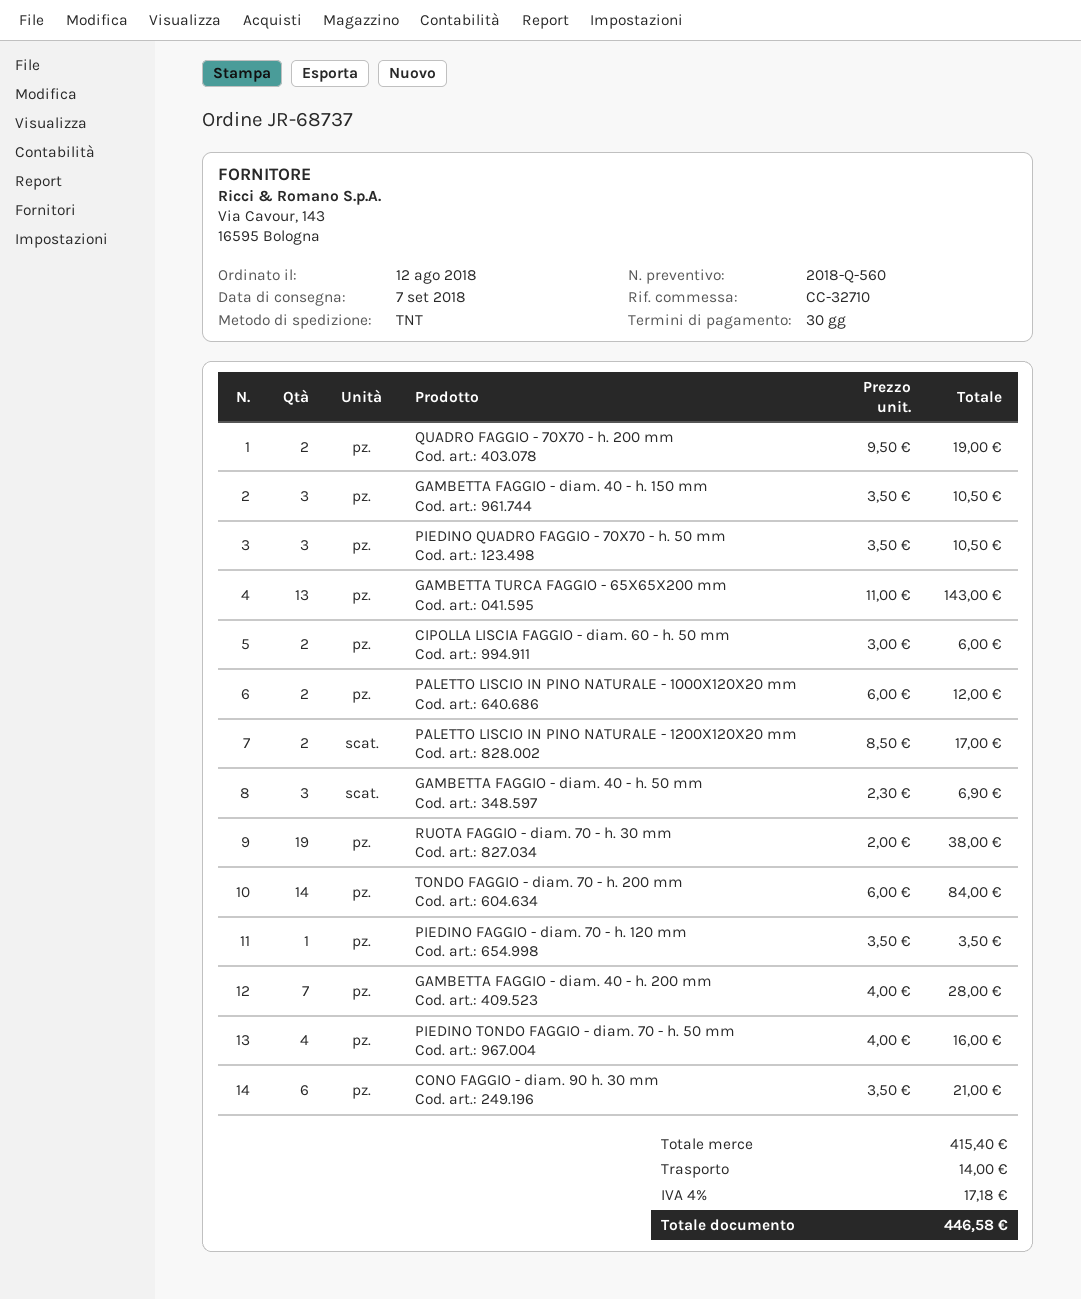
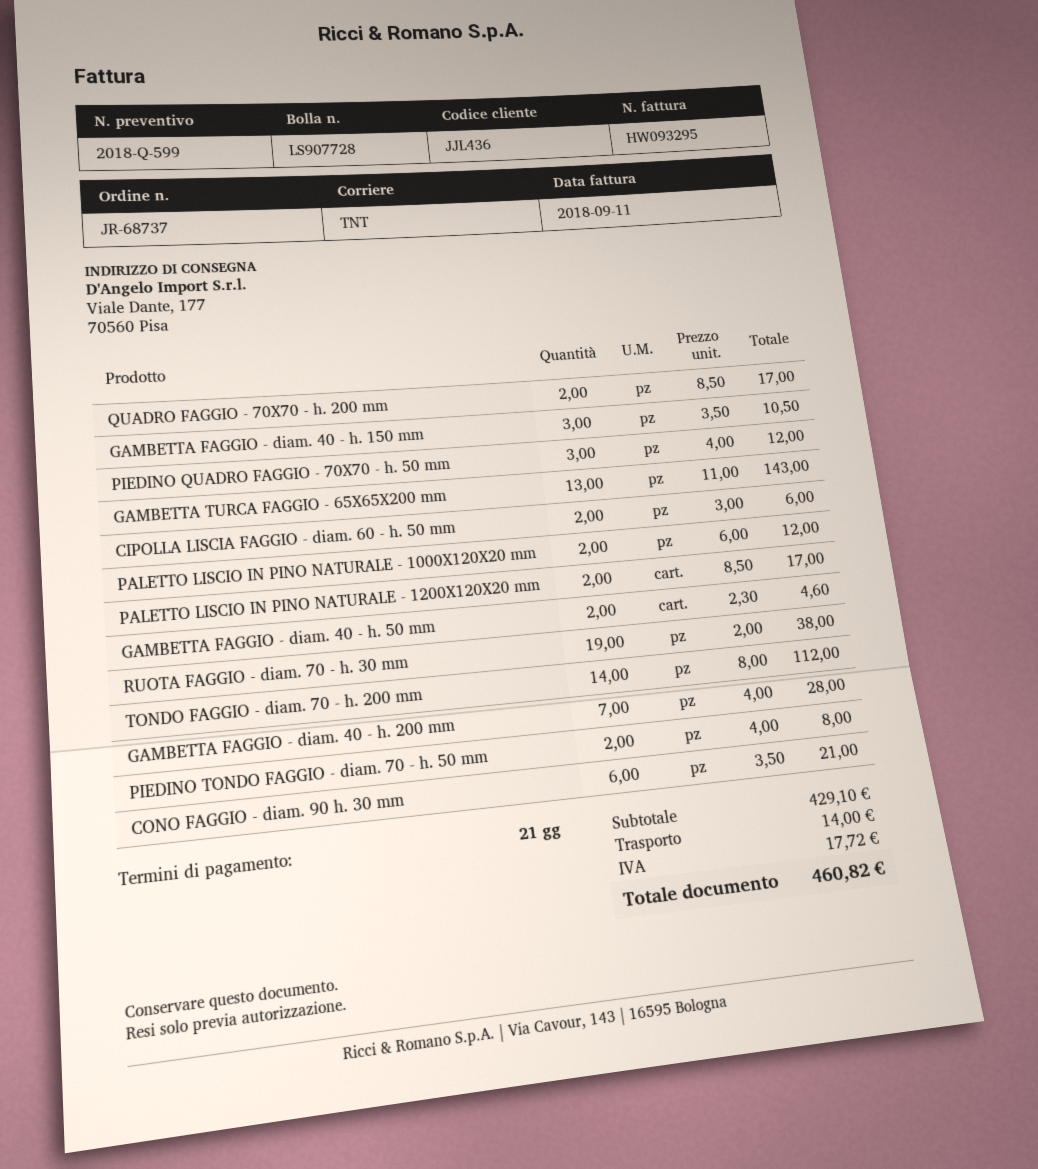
quote number: 2018-Q-560 -> 2018-Q-599
payment terms: 30 days -> 21 days
QUADRO FAGGIO - 70X70 - h. 200 mm: 2 x 9.50 = 19.00 -> 2 x 8.50 = 17.00
PIEDINO QUADRO FAGGIO - 70X70 - h. 50 mm: 3 x 3.50 = 10.50 -> 3 x 4.00 = 12.00
GAMBETTA FAGGIO - diam. 40 - h. 50 mm: 3 x 2.30 = 6.90 -> 2 x 2.30 = 4.60
TONDO FAGGIO - diam. 70 - h. 200 mm: 14 x 6.00 = 84.00 -> 14 x 8.00 = 112.00
PIEDINO FAGGIO - diam. 70 - h. 120 mm: 1 x 3.50 = 3.50 -> none
PIEDINO TONDO FAGGIO - diam. 70 - h. 50 mm: 4 x 4.00 = 16.00 -> 2 x 4.00 = 8.00
subtotal: 415.40 -> 429.10
tax: 17.18 -> 17.72
total: 446.58 -> 460.82

